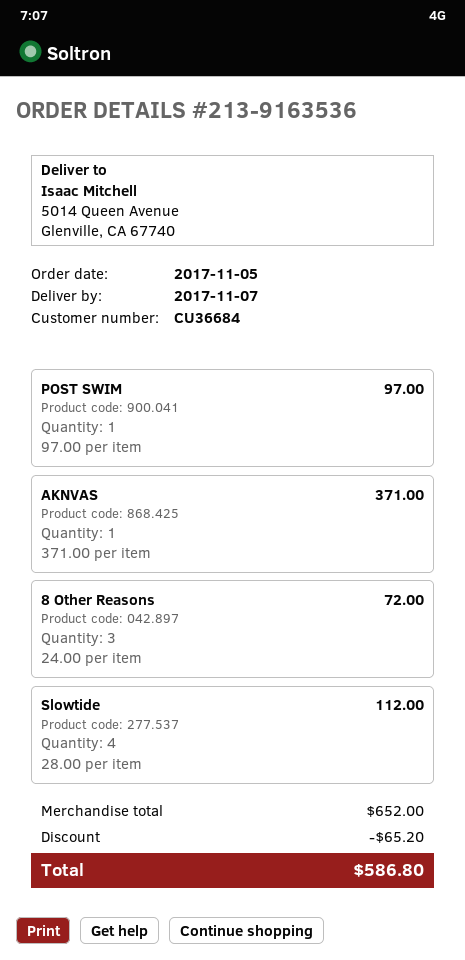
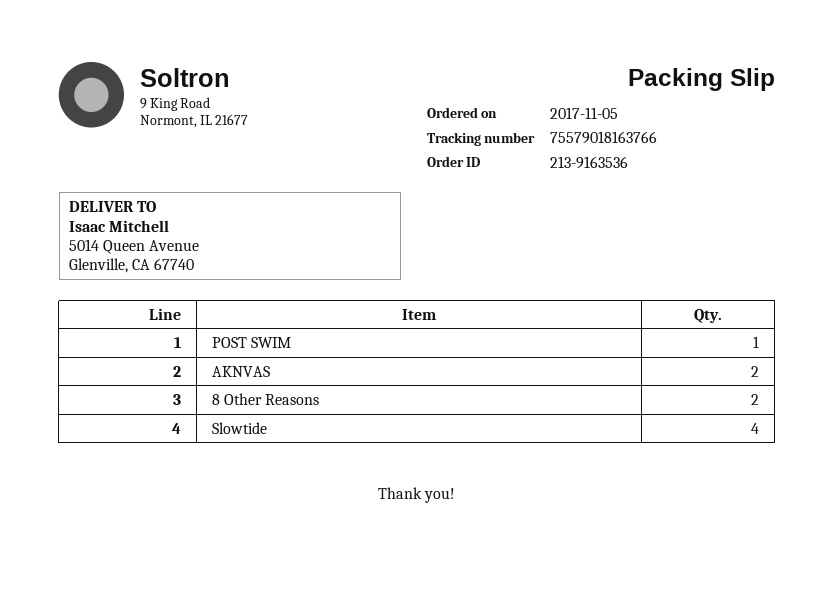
AKNVAS: 1 -> 2
8 Other Reasons: 3 -> 2

